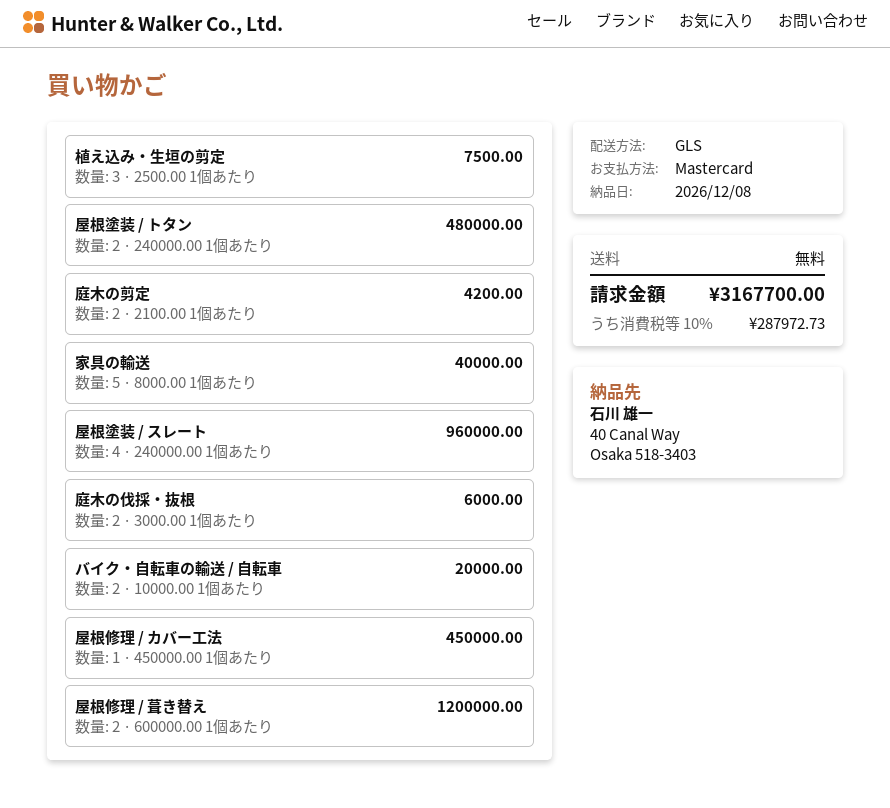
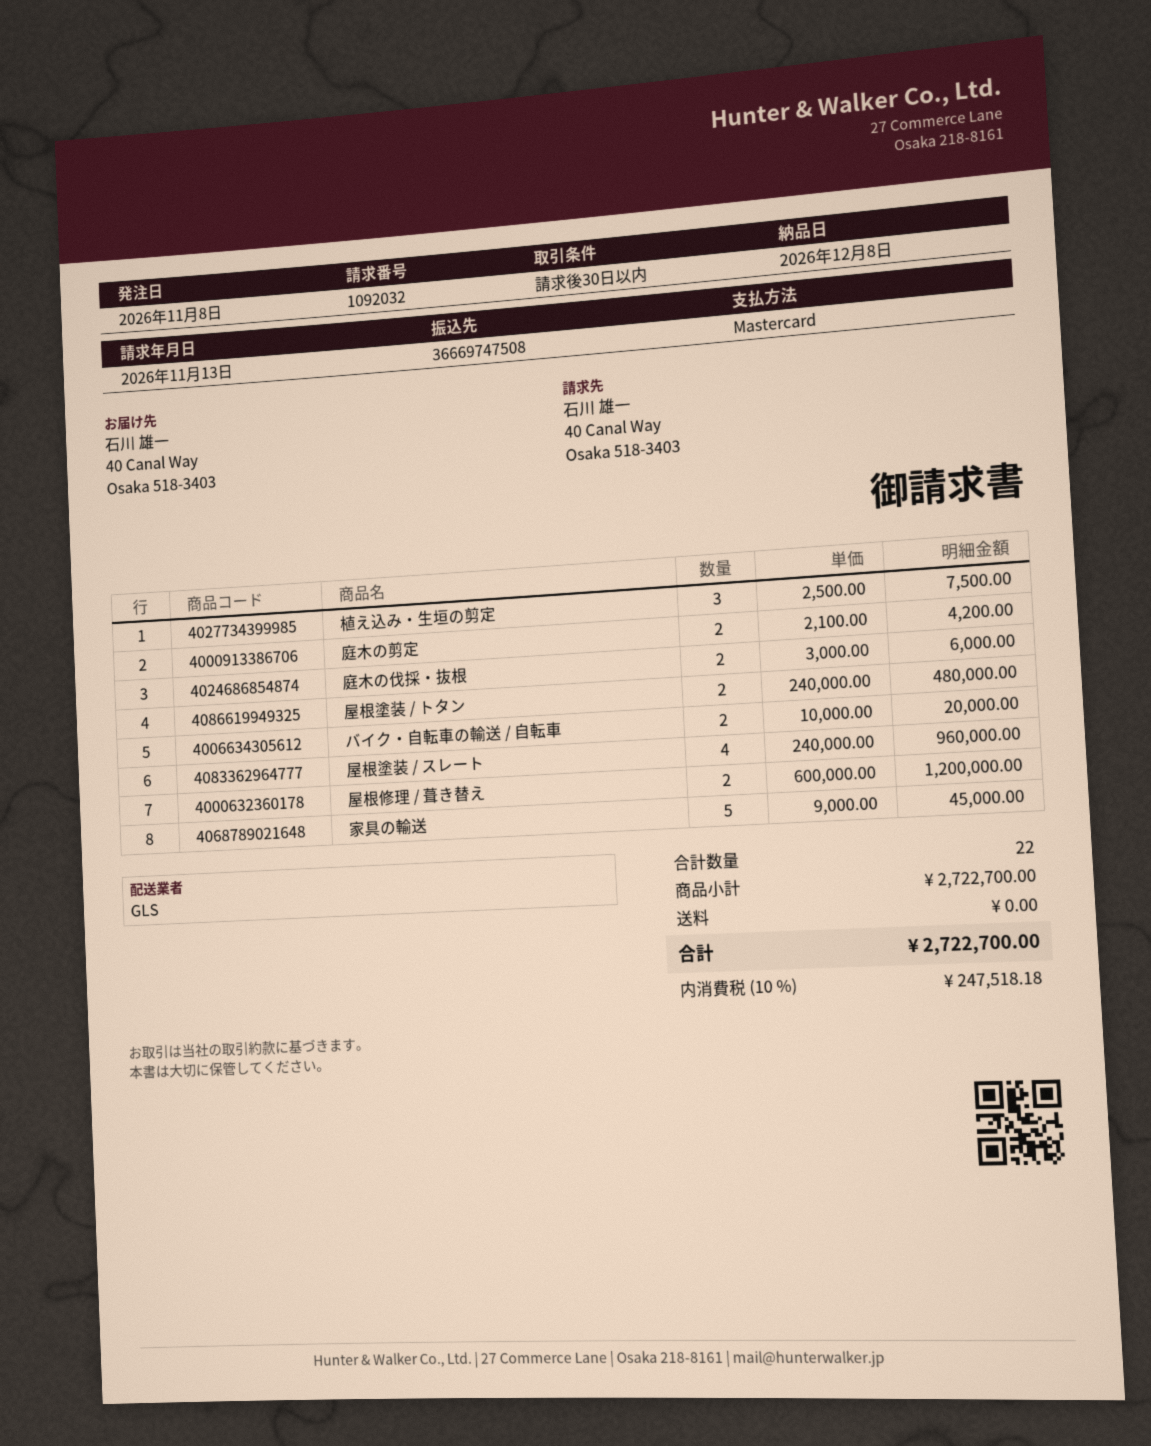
家具の輸送: 5 x 8000.00 = 40000.00 -> 5 x 9000.00 = 45000.00
屋根修理 / カバー工法: 1 x 450000.00 = 450000.00 -> none
tax: 10% = 287972.73 -> 10% = 247518.18
total: 3167700.00 -> 2722700.00

